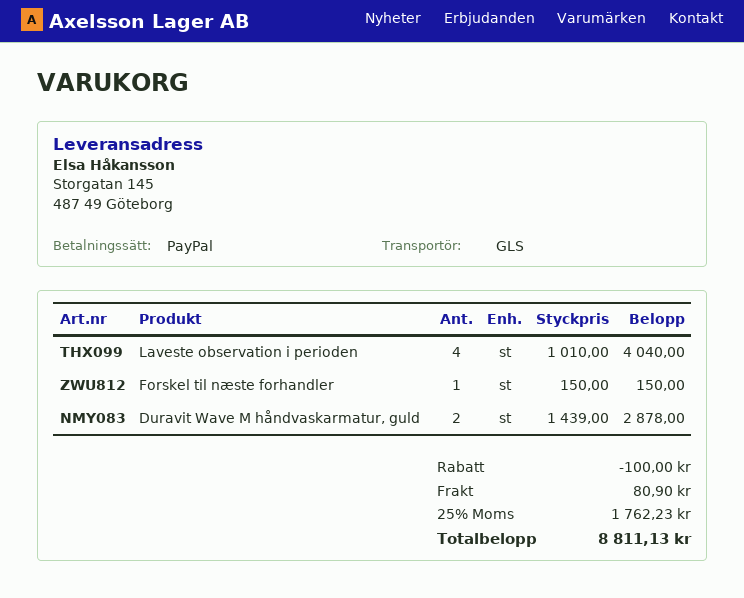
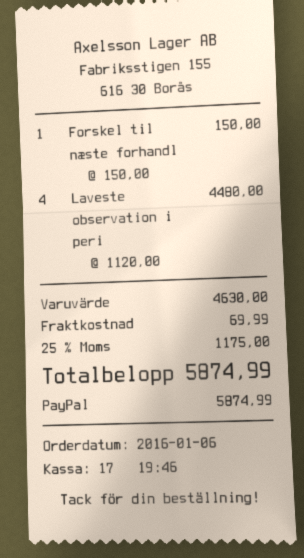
Laveste observation i perioden: 4 x 1010.00 = 4040.00 -> 4 x 1120.00 = 4480.00
Duravit Wave M håndvaskarmatur, guld: 2 x 1439.00 = 2878.00 -> none
discount: 100.00 -> none
shipping: 80.90 -> 69.99
tax: 25% = 1762.23 -> 25% = 1175.00
total: 8811.13 -> 5874.99

